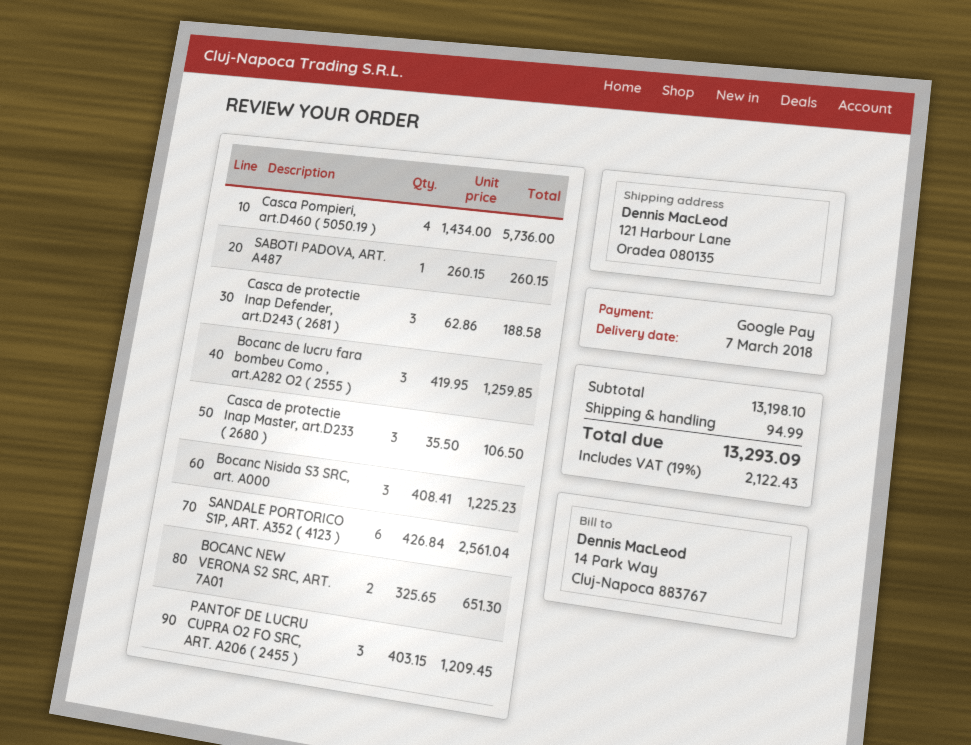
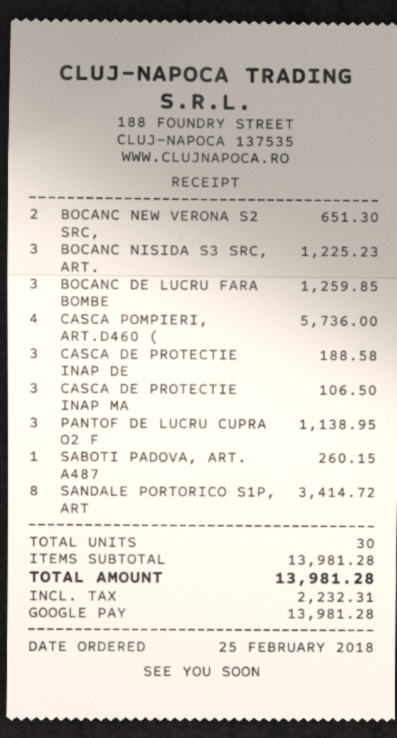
SANDALE PORTORICO S1P, ART. A352 ( 4123 ): 6 for 2561.04 -> 8 for 3414.72
PANTOF DE LUCRU CUPRA O2 FO SRC, ART. A206 ( 2455 ): 3 for 1209.45 -> 3 for 1138.95
subtotal: 13198.10 -> 13981.28
shipping: 94.99 -> none
tax: 2122.43 -> 2232.31
total: 13293.09 -> 13981.28

